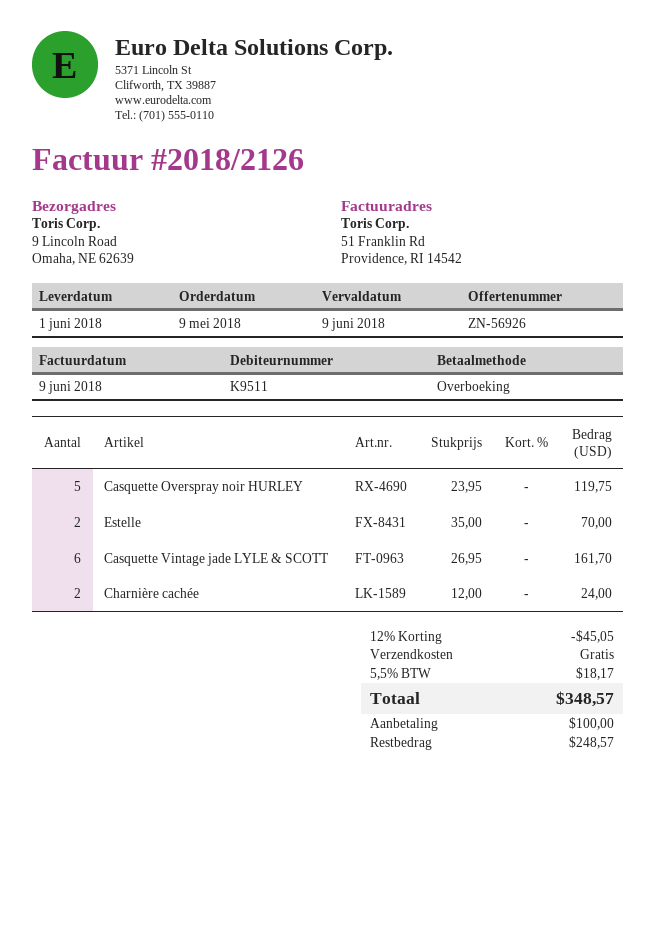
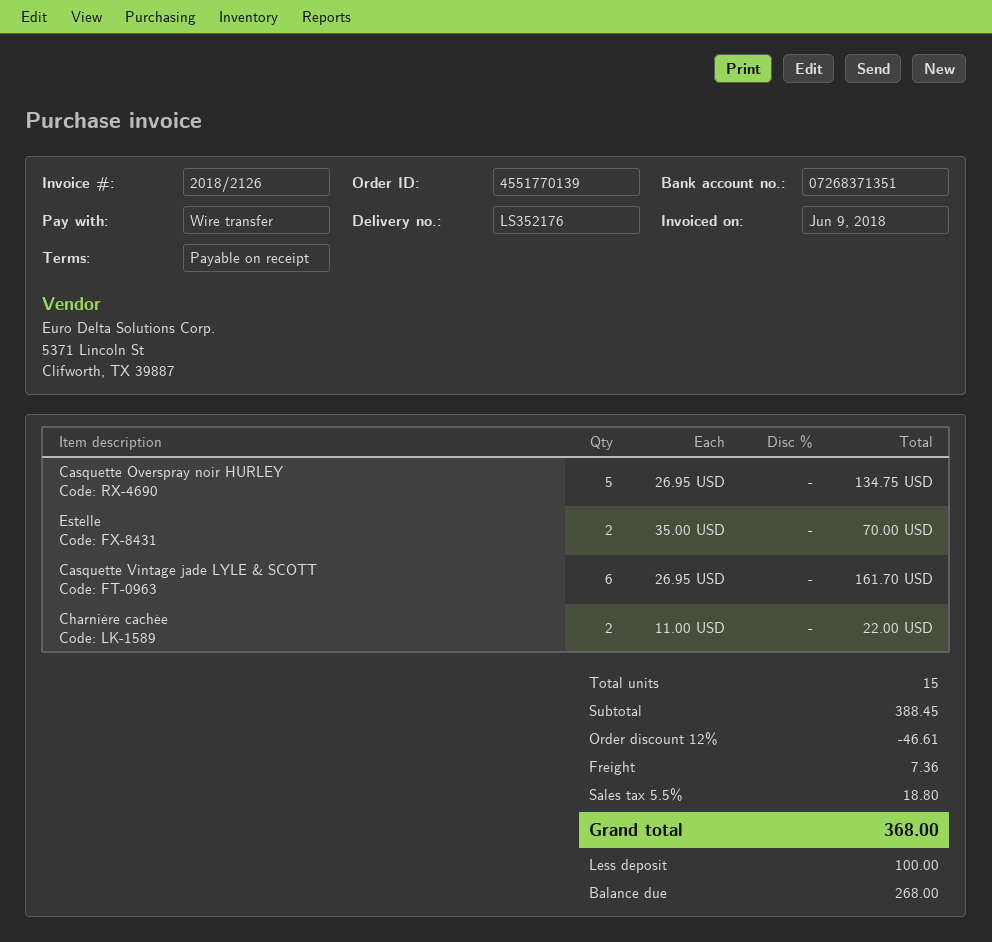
Casquette Overspray noir HURLEY: 5 x 23.95 = 119.75 -> 5 x 26.95 = 134.75
Charnière cachée: 2 x 12.00 = 24.00 -> 2 x 11.00 = 22.00
discount: 12% = 45.05 -> 12% = 46.61
shipping: 0.00 -> 7.36
tax: 5.5% = 18.17 -> 5.5% = 18.80
total: 348.57 -> 368.00
balance: 248.57 -> 268.00

